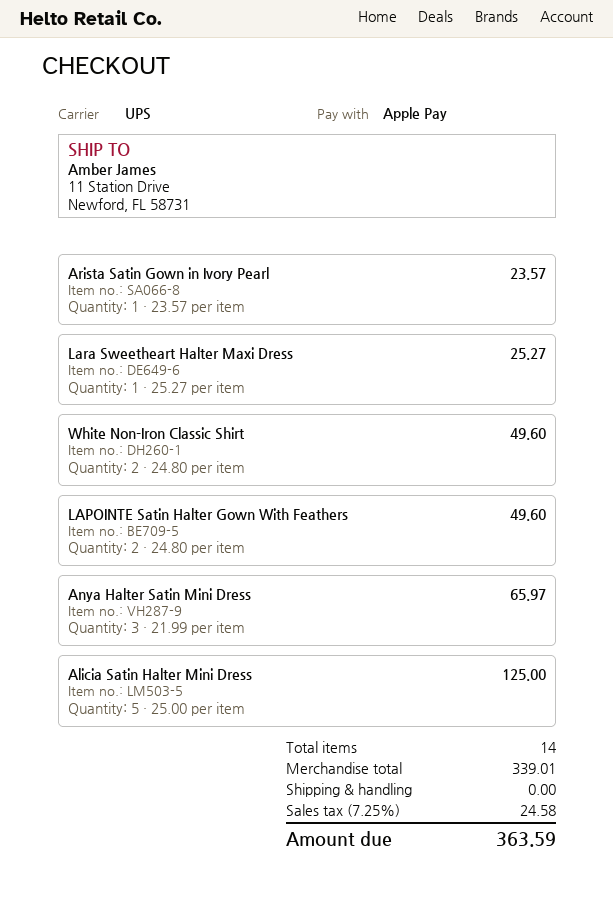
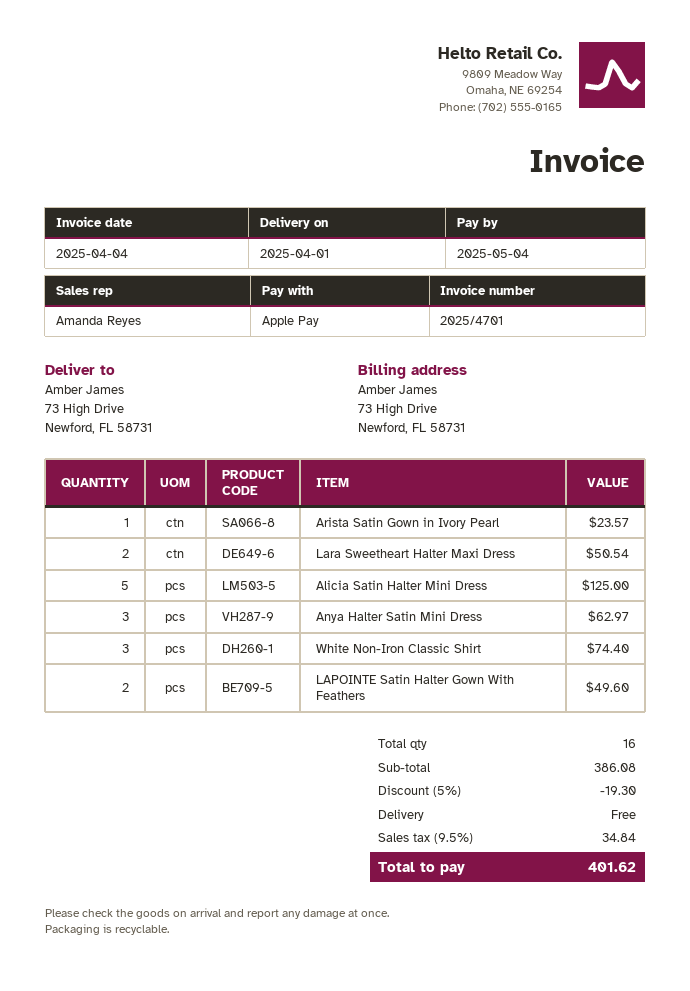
ship to: 11 Station Drive, Newford, FL 58731 -> 73 High Drive, Newford, FL 58731
Lara Sweetheart Halter Maxi Dress: 1 for 25.27 -> 2 for 50.54
White Non-Iron Classic Shirt: 2 for 49.60 -> 3 for 74.40
Anya Halter Satin Mini Dress: 3 for 65.97 -> 3 for 62.97
total quantity: 14 -> 16
subtotal: 339.01 -> 386.08
discount: none -> 5% = 19.30
tax: 7.25% = 24.58 -> 9.5% = 34.84
total: 363.59 -> 401.62

